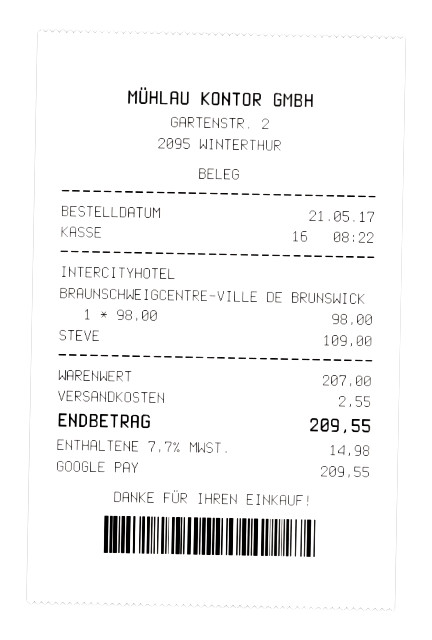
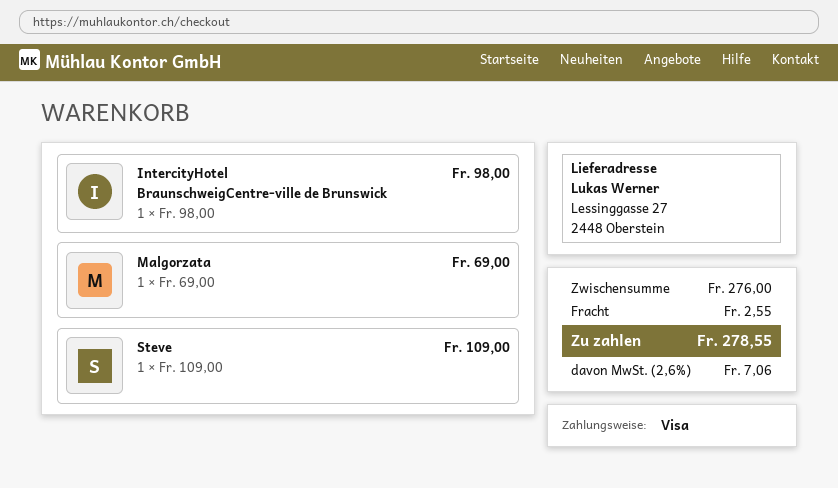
payment method: Google Pay -> Visa
Malgorzata: none -> 1 x 69.00 = 69.00
subtotal: 207.00 -> 276.00
tax: 7.7% = 14.98 -> 2.6% = 7.06
total: 209.55 -> 278.55

